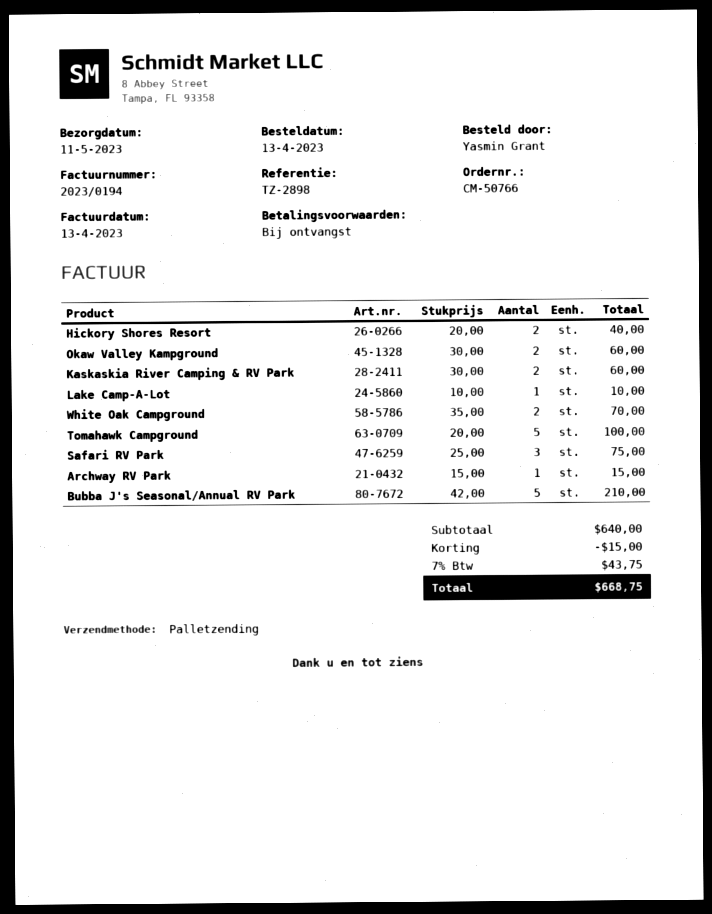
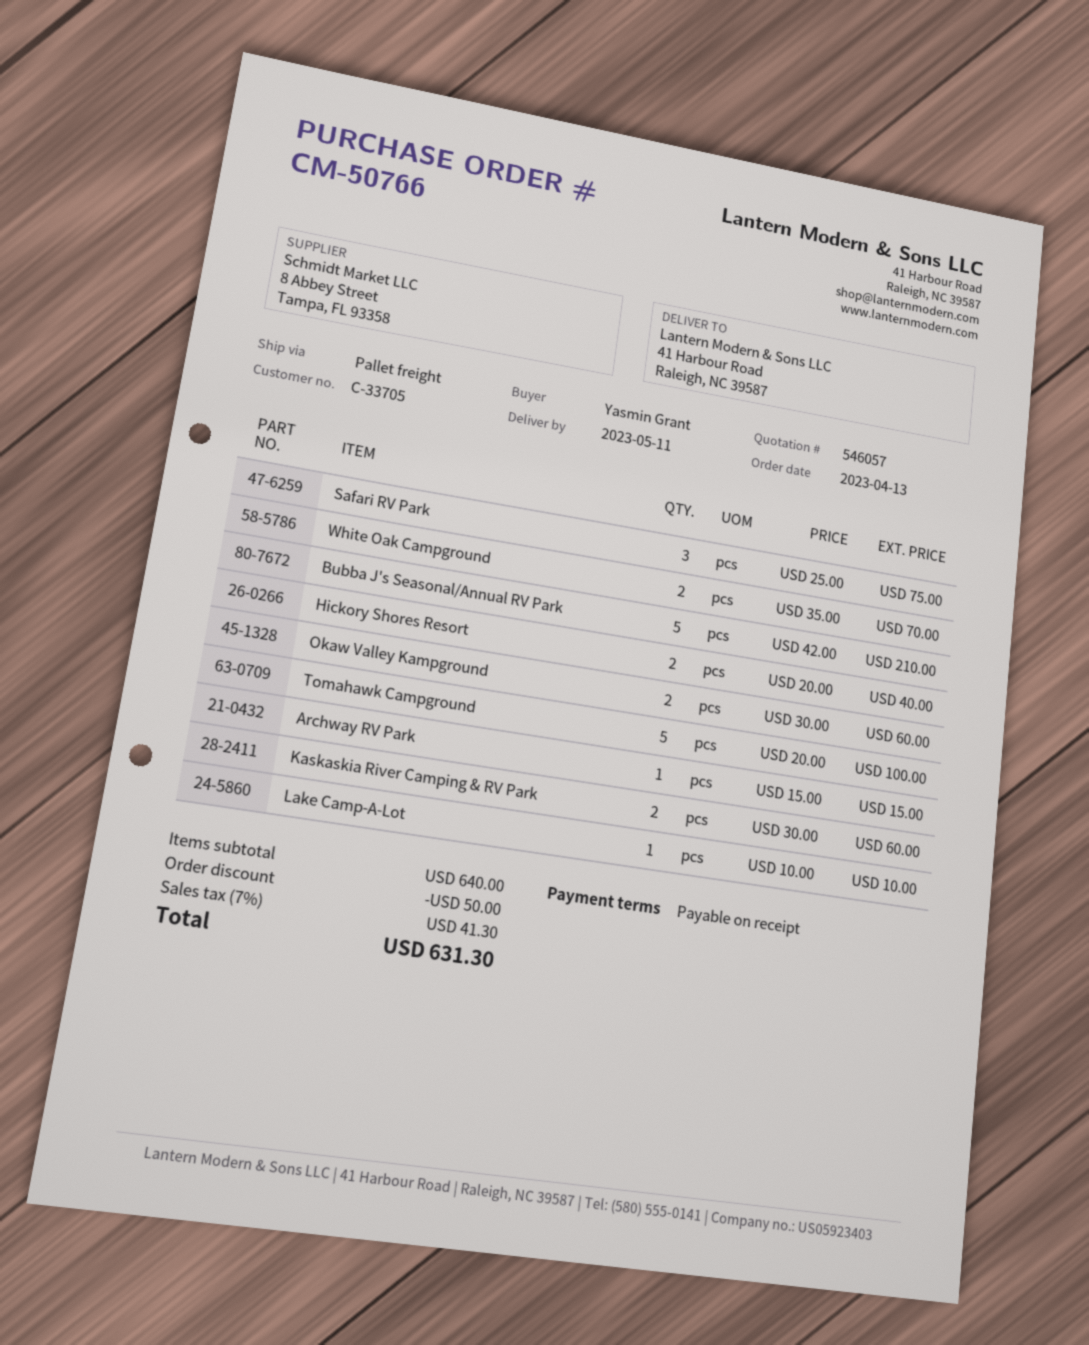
discount: 15.00 -> 50.00
tax: 7% = 43.75 -> 7% = 41.30
total: 668.75 -> 631.30

